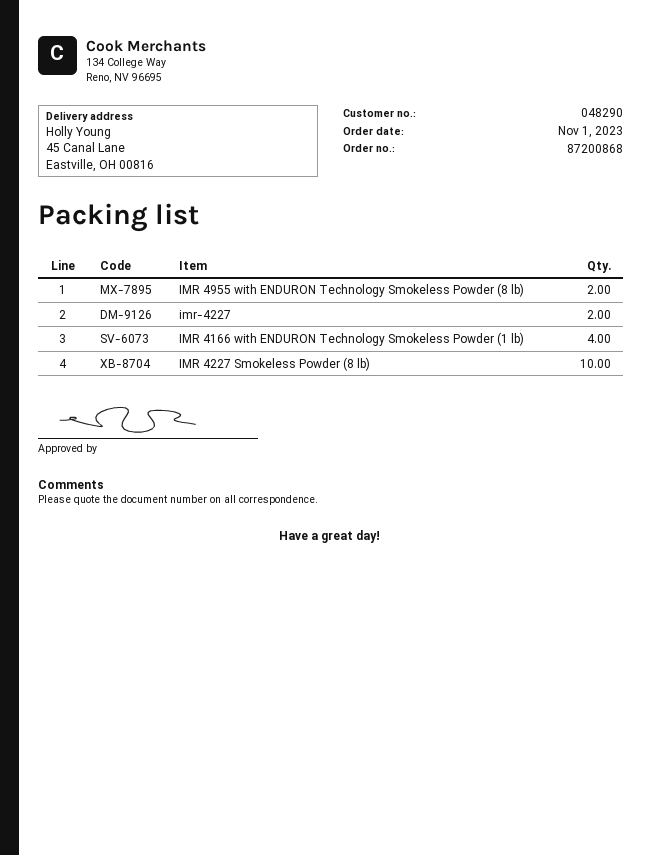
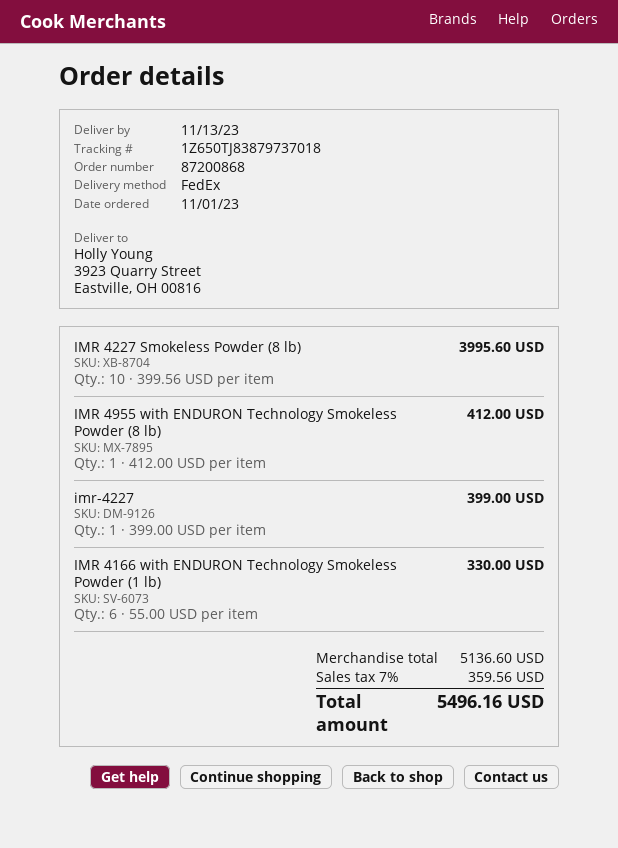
ship to: 45 Canal Lane, Eastville, OH 00816 -> 3923 Quarry Street, Eastville, OH 00816
IMR 4955 with ENDURON Technology Smokeless Powder (8 lb): 2 -> 1
imr-4227: 2 -> 1
IMR 4166 with ENDURON Technology Smokeless Powder (1 lb): 4 -> 6

